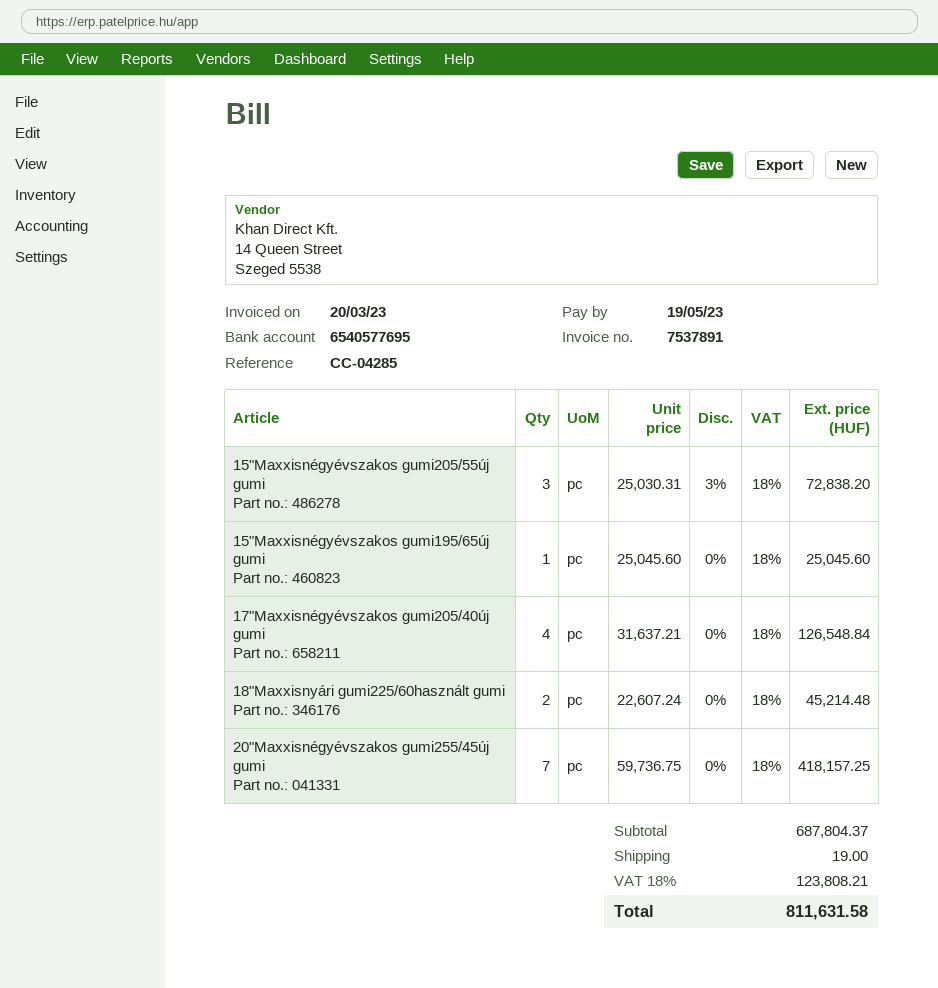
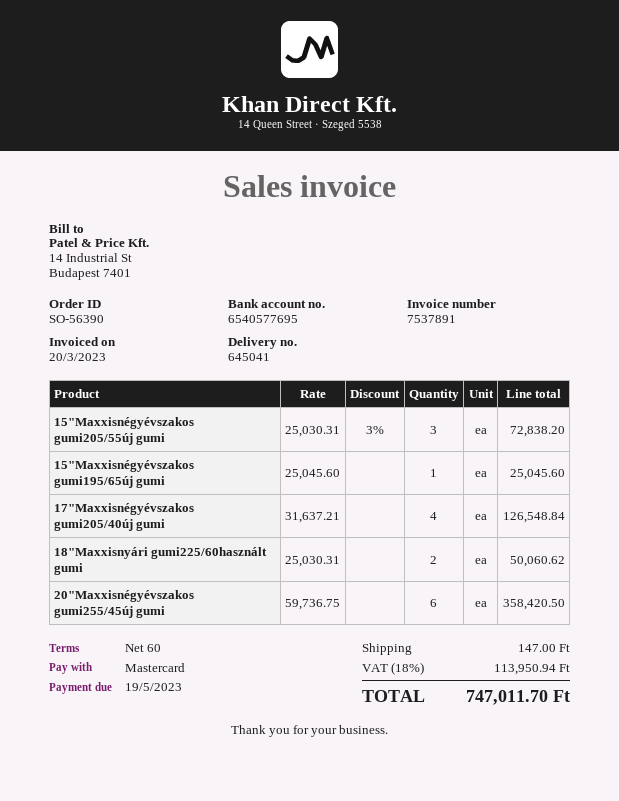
18"Maxxisnyári gumi225/60használt gumi: 2 x 22607.24 = 45214.48 -> 2 x 25030.31 = 50060.62
20"Maxxisnégyévszakos gumi255/45új gumi: 7 x 59736.75 = 418157.25 -> 6 x 59736.75 = 358420.50
shipping: 19.00 -> 147.00
tax: 18% = 123808.21 -> 18% = 113950.94
total: 811631.58 -> 747011.70

